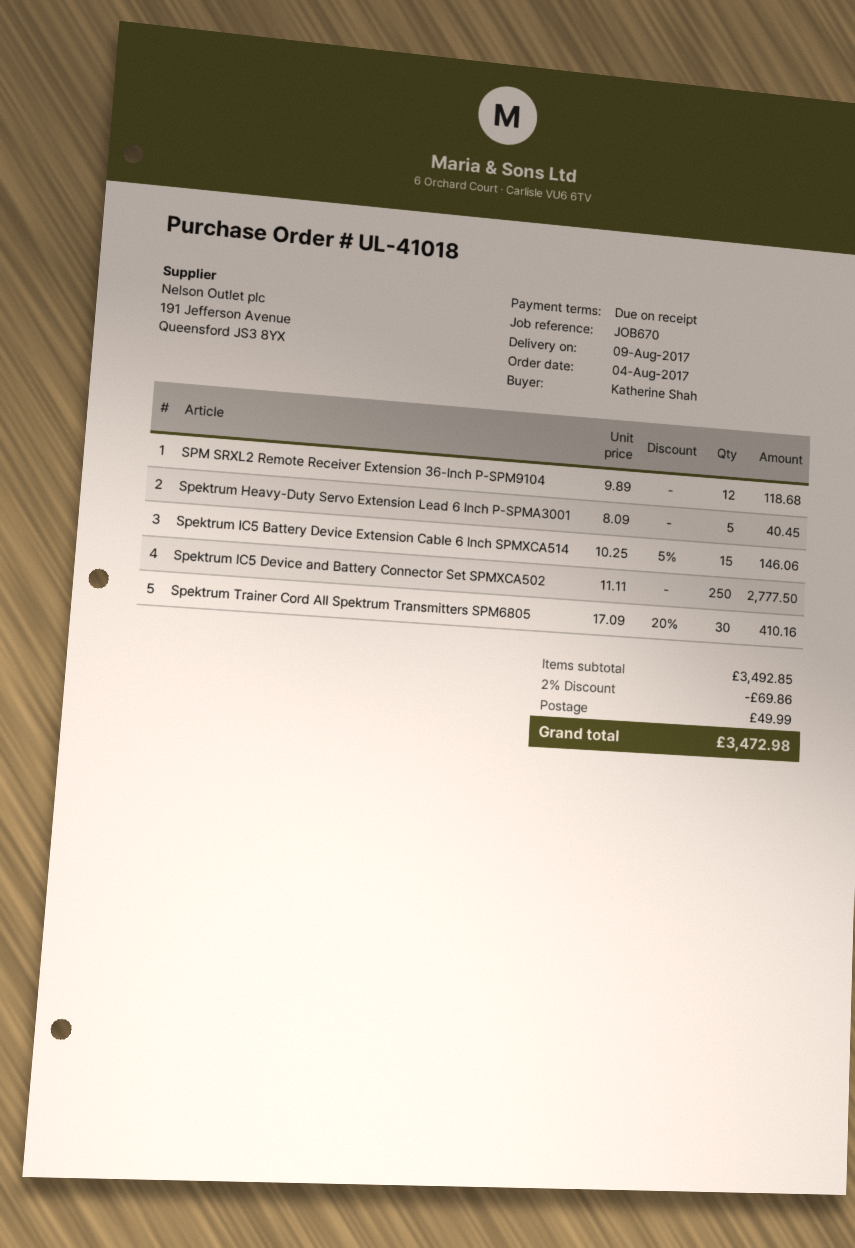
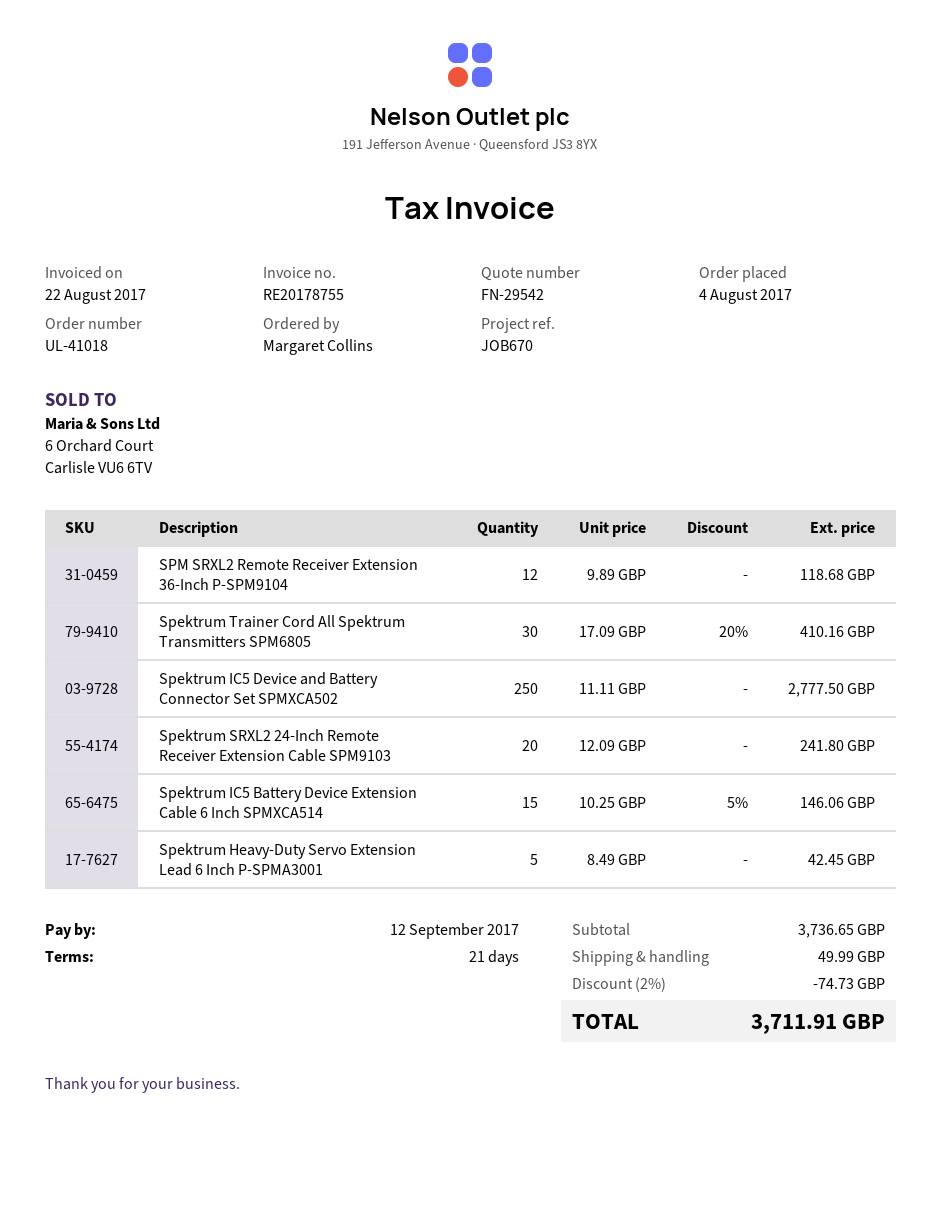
payment terms: on receipt -> 21 days
ordered by: Katherine Shah -> Margaret Collins
Spektrum Heavy-Duty Servo Extension Lead 6 Inch P-SPMA3001: 5 x 8.09 = 40.45 -> 5 x 8.49 = 42.45
Spektrum SRXL2 24-Inch Remote Receiver Extension Cable SPM9103: none -> 20 x 12.09 = 241.80
subtotal: 3492.85 -> 3736.65
discount: 2% = 69.86 -> 2% = 74.73
total: 3472.98 -> 3711.91

